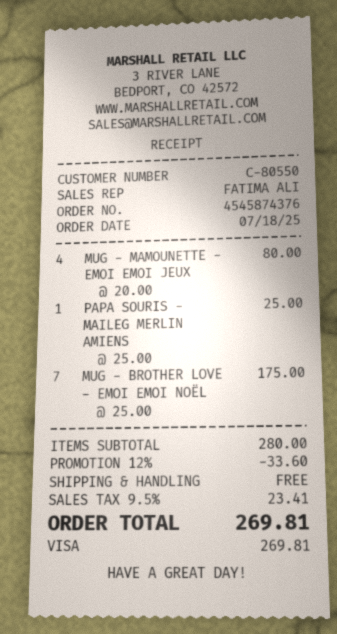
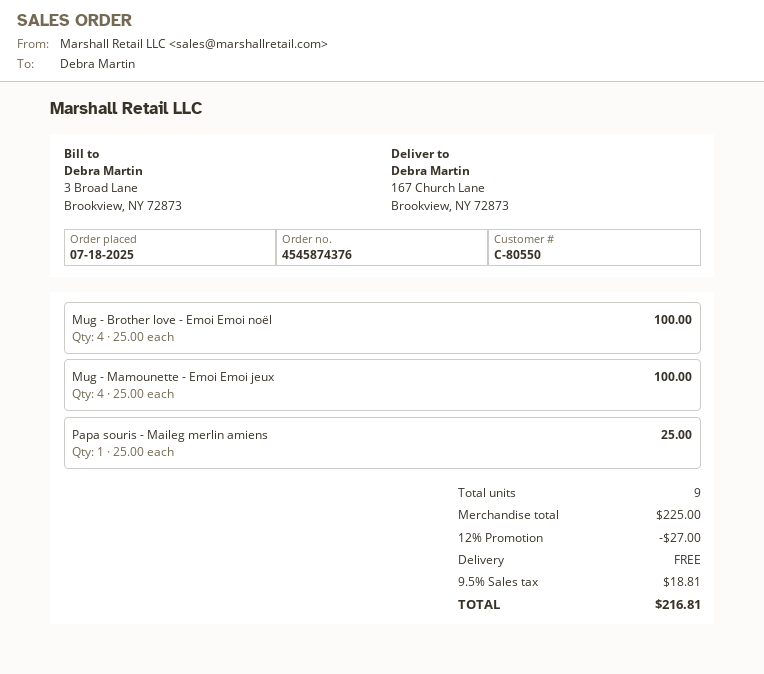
MUG - MAMOUNETTE - EMOI EMOI JEUX: 4 x 20.00 = 80.00 -> 4 x 25.00 = 100.00
MUG - BROTHER LOVE - EMOI EMOI NOËL: 7 x 25.00 = 175.00 -> 4 x 25.00 = 100.00
subtotal: 280.00 -> 225.00
discount: 12% = 33.60 -> 12% = 27.00
tax: 9.5% = 23.41 -> 9.5% = 18.81
total: 269.81 -> 216.81

